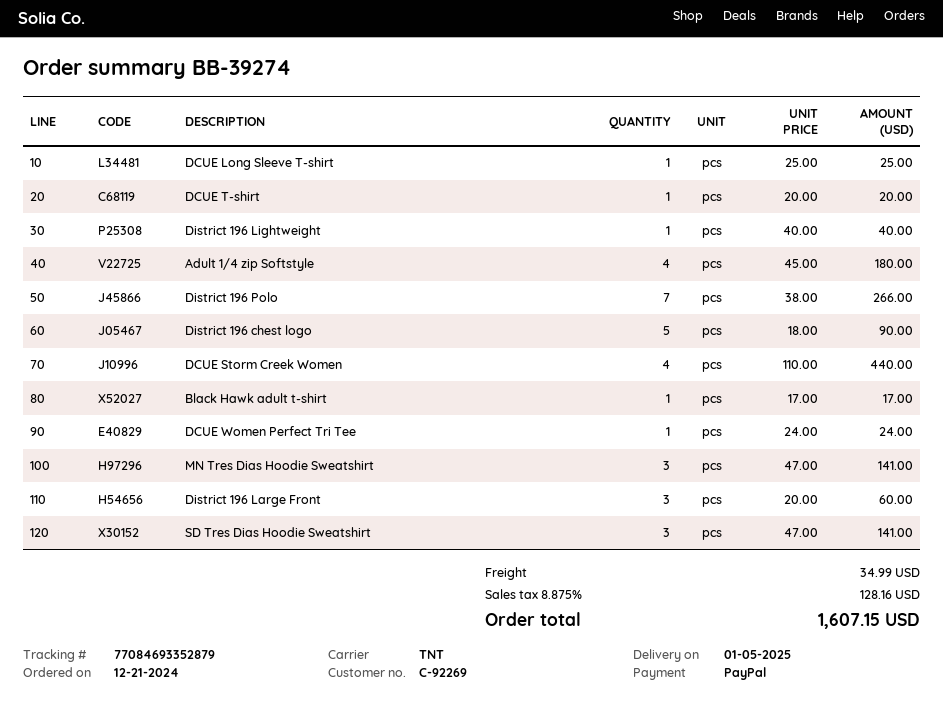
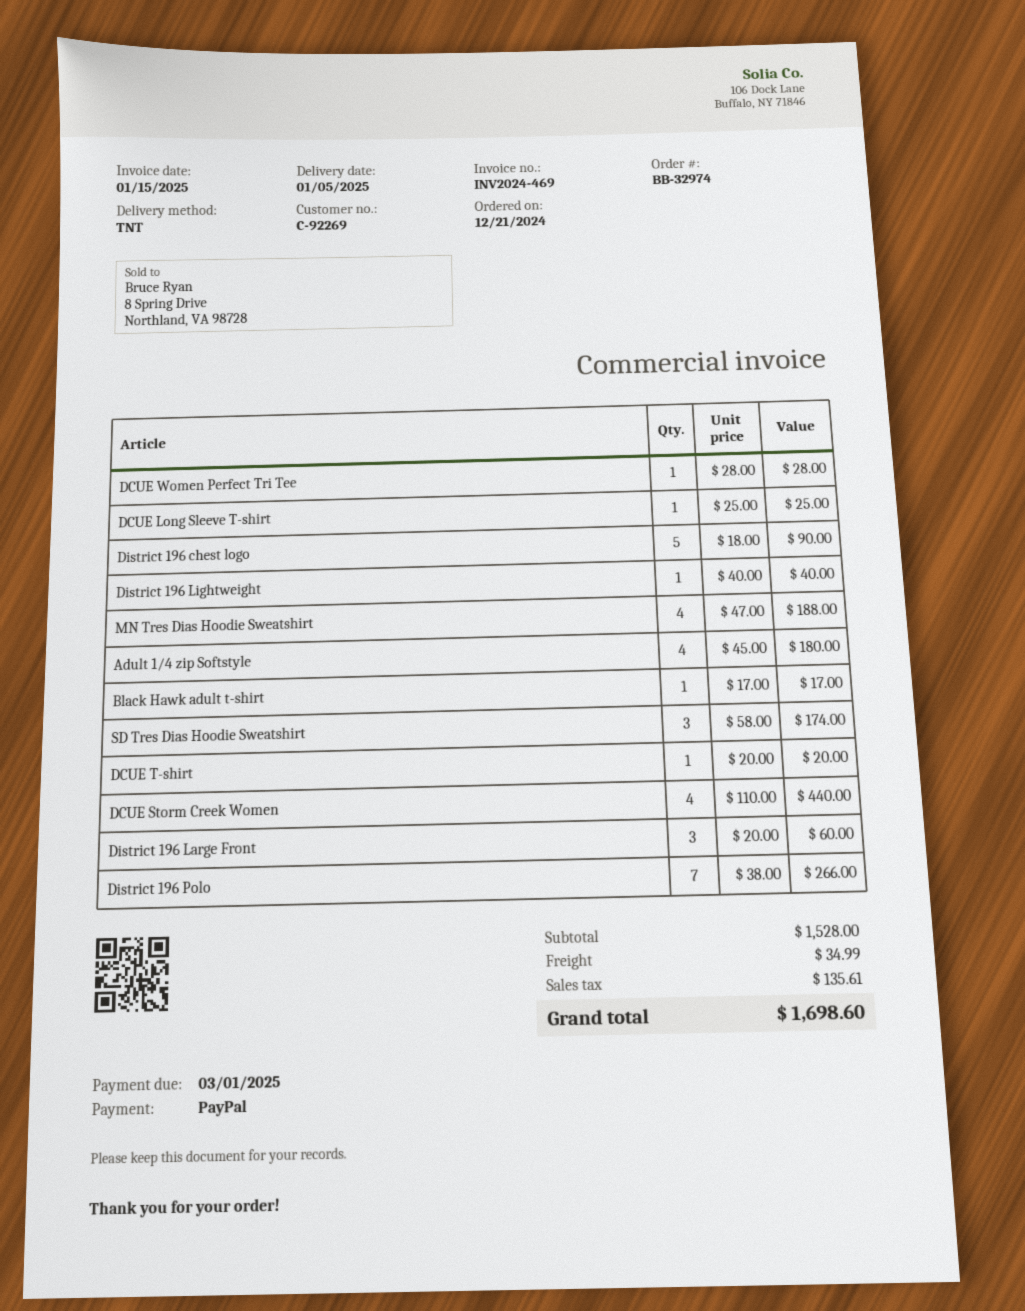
order number: BB-39274 -> BB-32974
DCUE Women Perfect Tri Tee: 1 x 24.00 = 24.00 -> 1 x 28.00 = 28.00
MN Tres Dias Hoodie Sweatshirt: 3 x 47.00 = 141.00 -> 4 x 47.00 = 188.00
SD Tres Dias Hoodie Sweatshirt: 3 x 47.00 = 141.00 -> 3 x 58.00 = 174.00
tax: 128.16 -> 135.61
total: 1607.15 -> 1698.60

